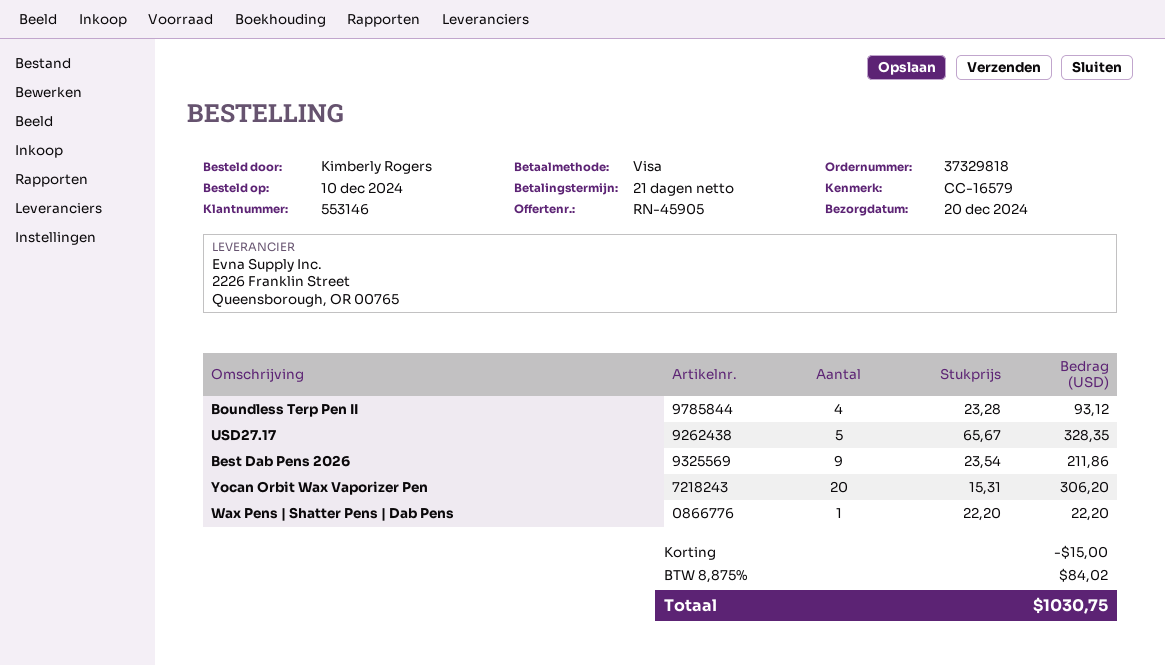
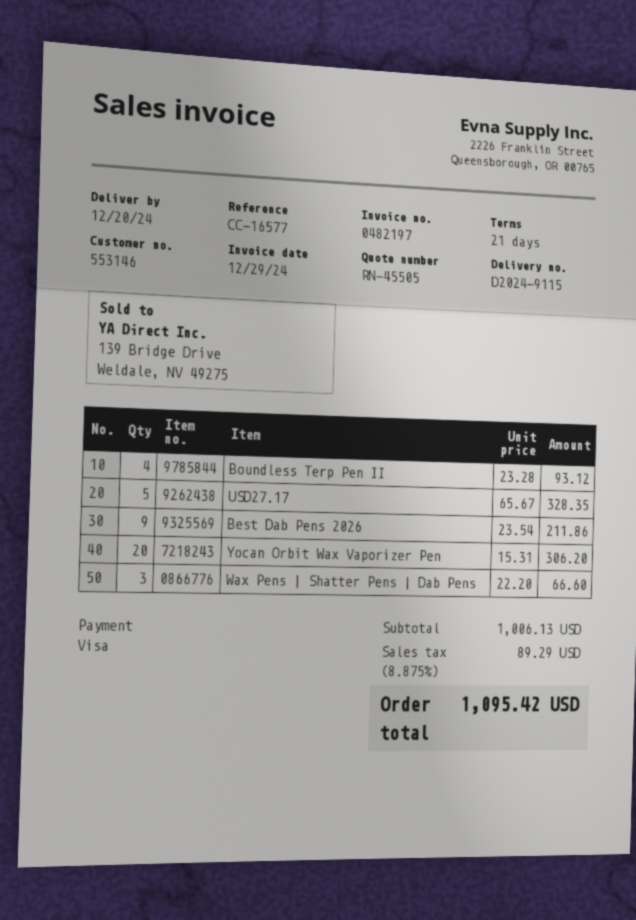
quote number: RN-45905 -> RN-45505
reference: CC-16579 -> CC-16577
Wax Pens | Shatter Pens | Dab Pens: 1 x 22.20 = 22.20 -> 3 x 22.20 = 66.60
discount: 15.00 -> none
tax: 8.875% = 84.02 -> 8.875% = 89.29
total: 1030.75 -> 1095.42

